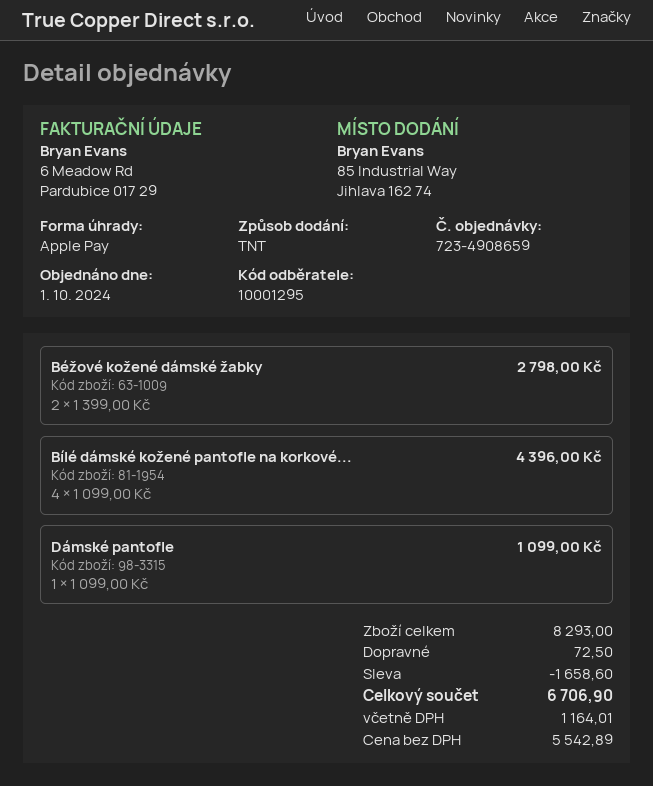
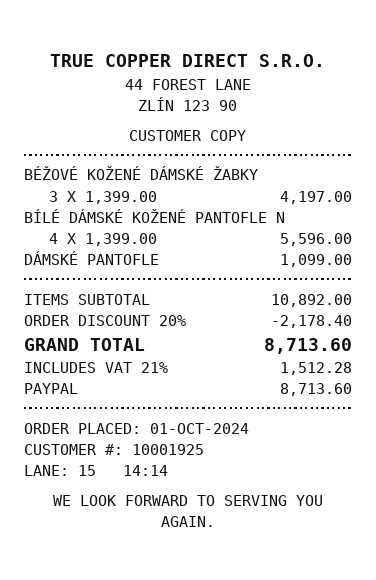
customer number: 10001295 -> 10001925
payment method: Apple Pay -> PayPal
Béžové kožené dámské žabky: 2 x 1399.00 = 2798.00 -> 3 x 1399.00 = 4197.00
Bílé dámské kožené pantofle na korkové...: 4 x 1099.00 = 4396.00 -> 4 x 1399.00 = 5596.00
subtotal: 8293.00 -> 10892.00
discount: 1658.60 -> 2178.40
shipping: 72.50 -> none
tax: 1164.01 -> 1512.28
total: 6706.90 -> 8713.60

